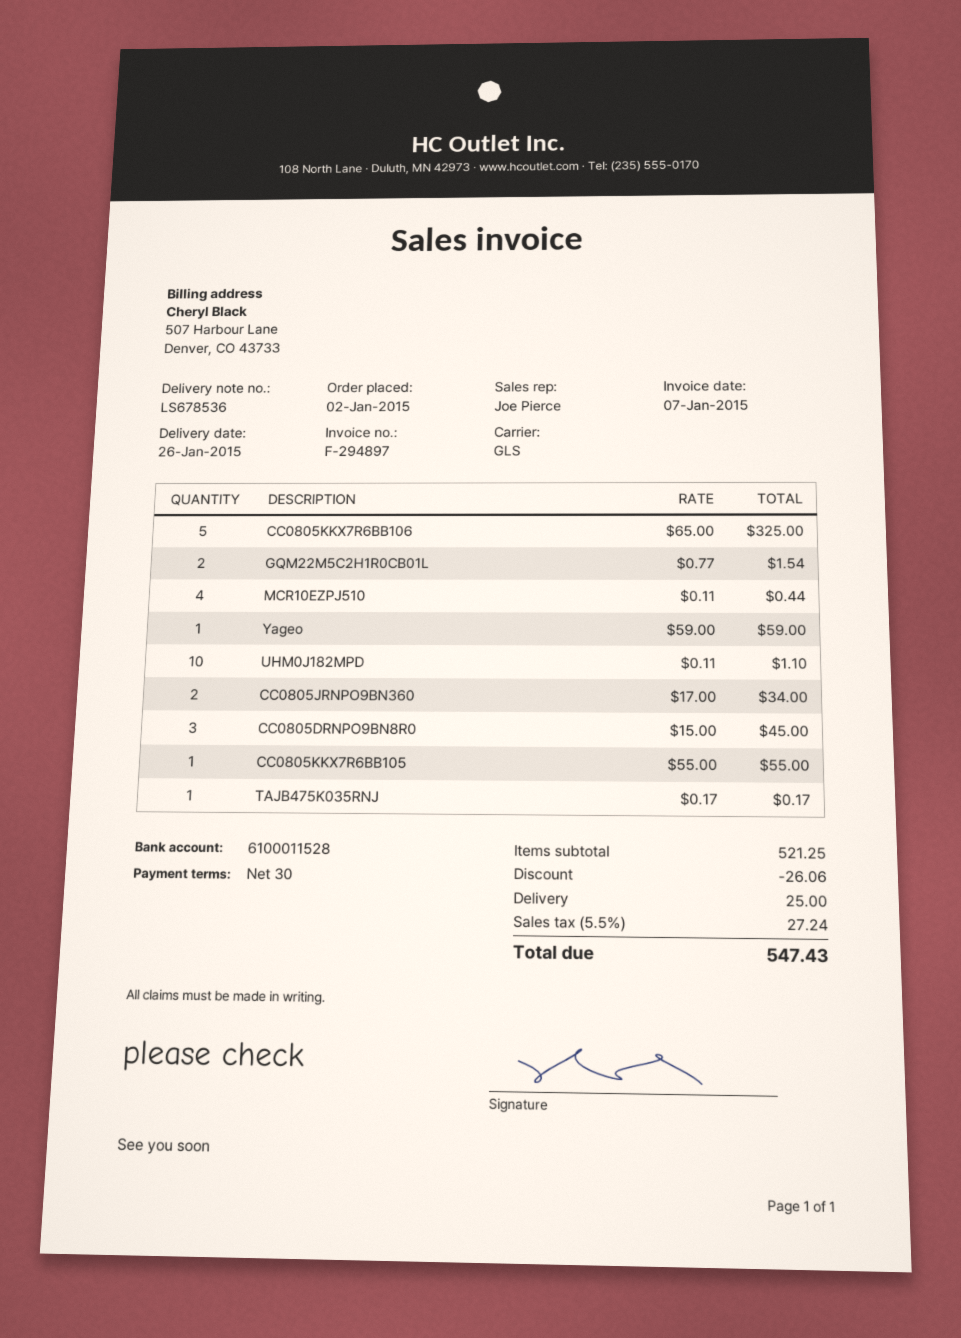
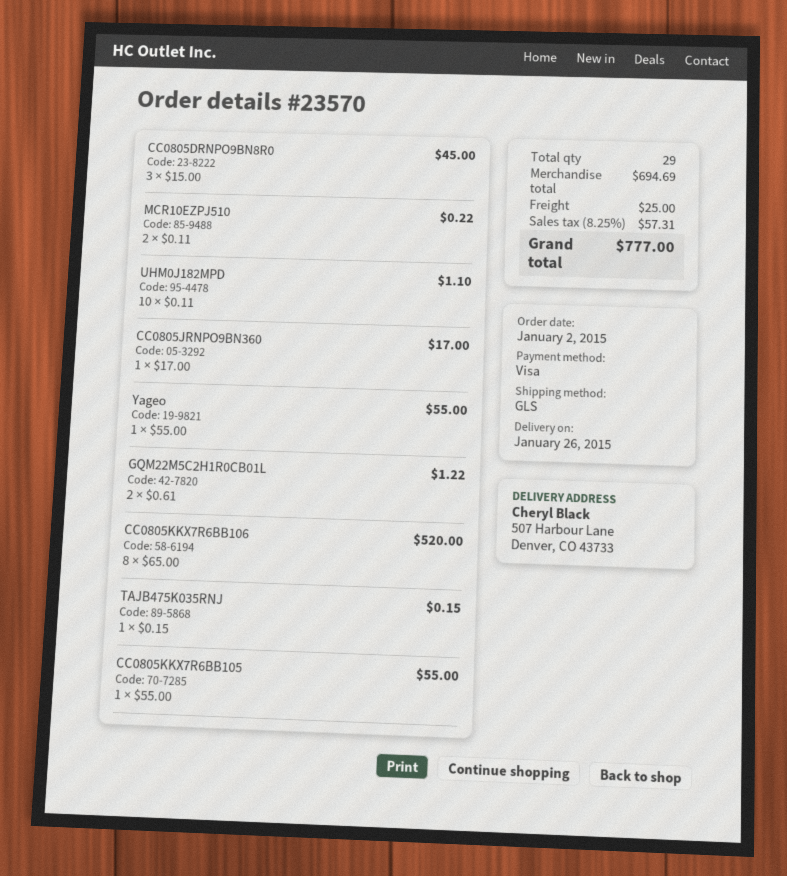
CC0805KKX7R6BB106: 5 x 65.00 = 325.00 -> 8 x 65.00 = 520.00
GQM22M5C2H1R0CB01L: 2 x 0.77 = 1.54 -> 2 x 0.61 = 1.22
MCR10EZPJ510: 4 x 0.11 = 0.44 -> 2 x 0.11 = 0.22
Yageo: 1 x 59.00 = 59.00 -> 1 x 55.00 = 55.00
CC0805JRNPO9BN360: 2 x 17.00 = 34.00 -> 1 x 17.00 = 17.00
TAJB475K035RNJ: 1 x 0.17 = 0.17 -> 1 x 0.15 = 0.15
subtotal: 521.25 -> 694.69
discount: 26.06 -> none
tax: 5.5% = 27.24 -> 8.25% = 57.31
total: 547.43 -> 777.00

